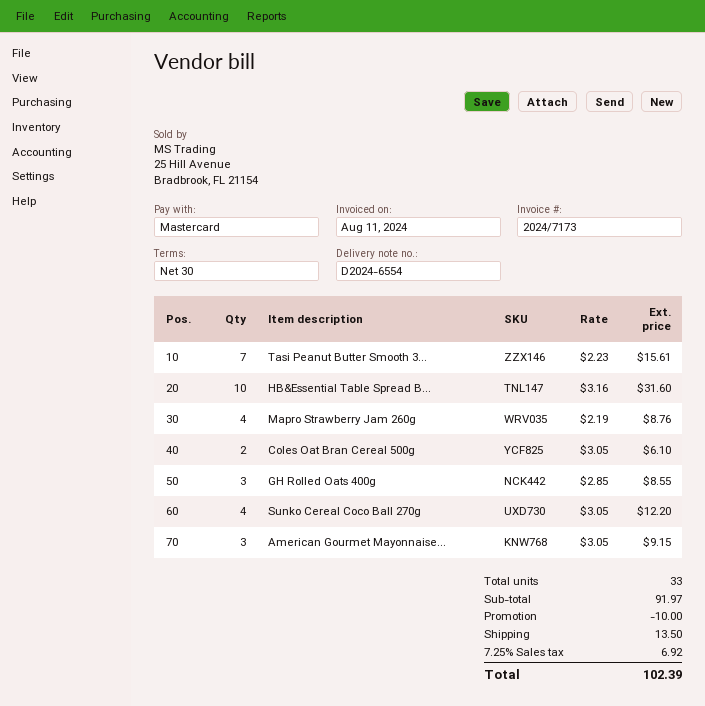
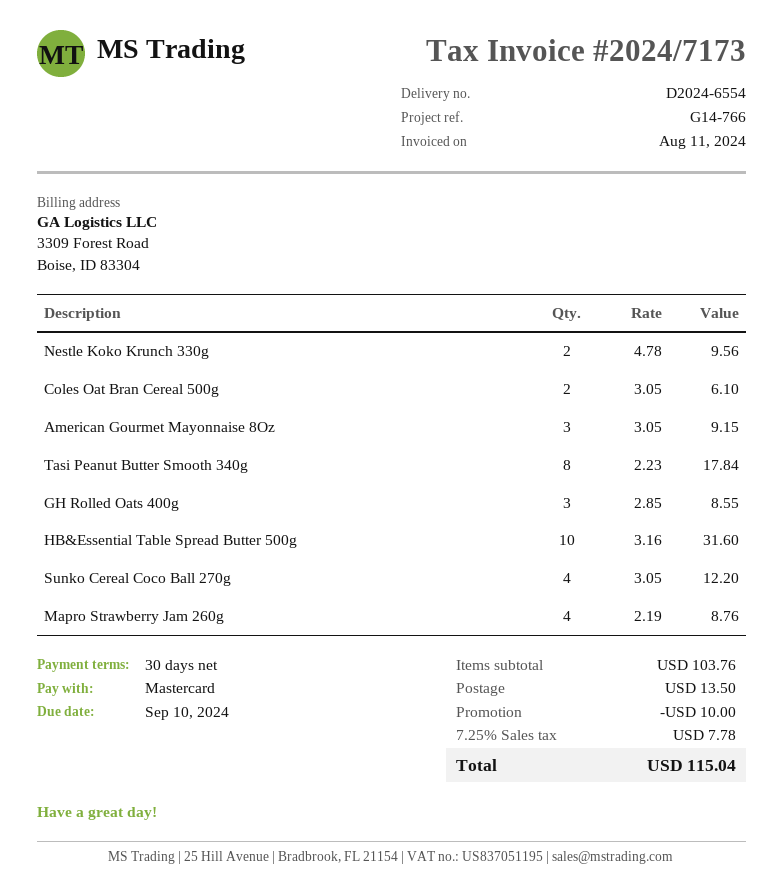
Tasi Peanut Butter Smooth 3...: 7 x 2.23 = 15.61 -> 8 x 2.23 = 17.84
Nestle Koko Krunch 330g: none -> 2 x 4.78 = 9.56
subtotal: 91.97 -> 103.76
tax: 7.25% = 6.92 -> 7.25% = 7.78
total: 102.39 -> 115.04

